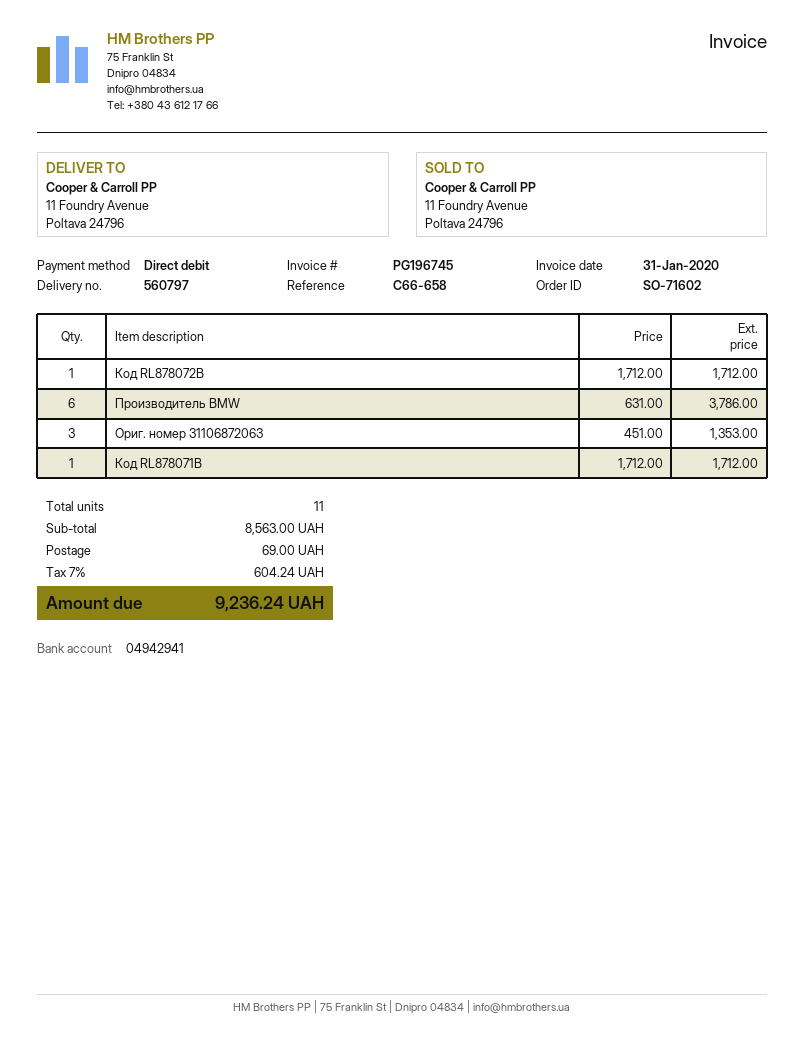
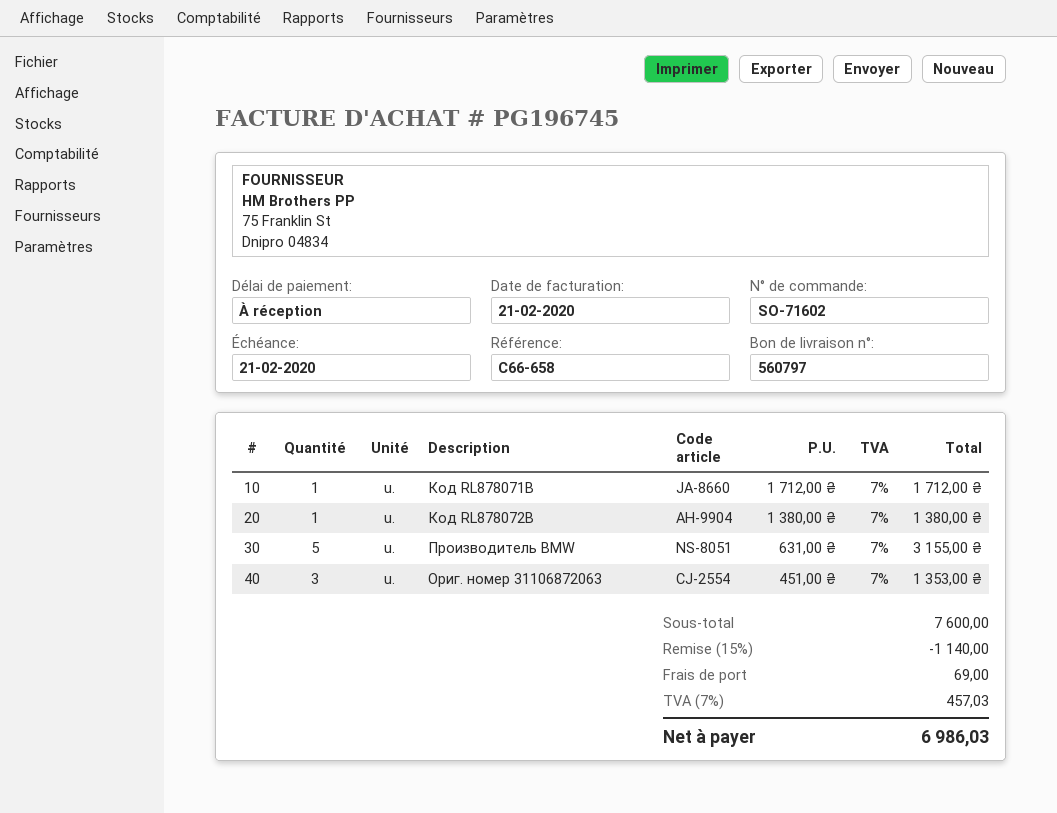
invoice date: 2020-01-31 -> 2020-02-21
Код RL878072B: 1 x 1712.00 = 1712.00 -> 1 x 1380.00 = 1380.00
Производитель BMW: 6 x 631.00 = 3786.00 -> 5 x 631.00 = 3155.00
subtotal: 8563.00 -> 7600.00
discount: none -> 15% = 1140.00
tax: 7% = 604.24 -> 7% = 457.03
total: 9236.24 -> 6986.03

